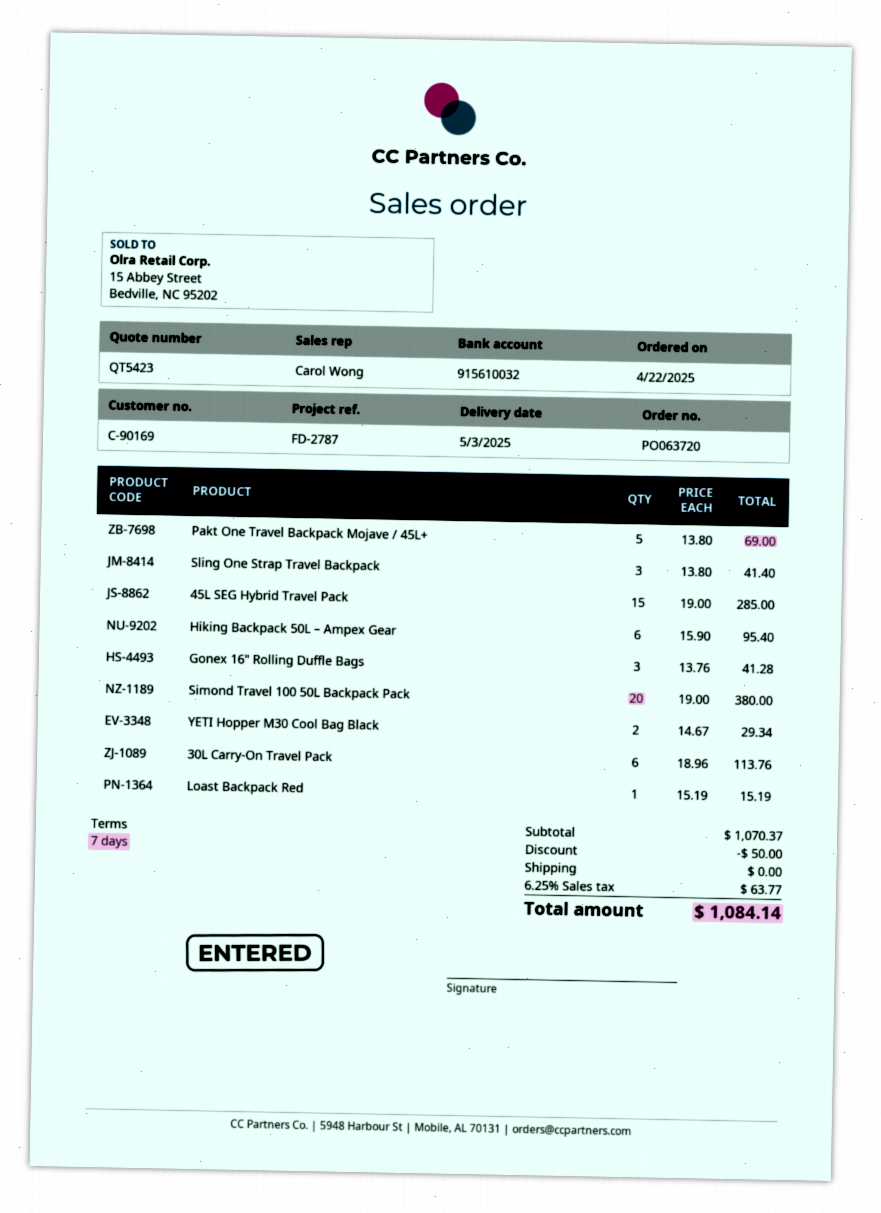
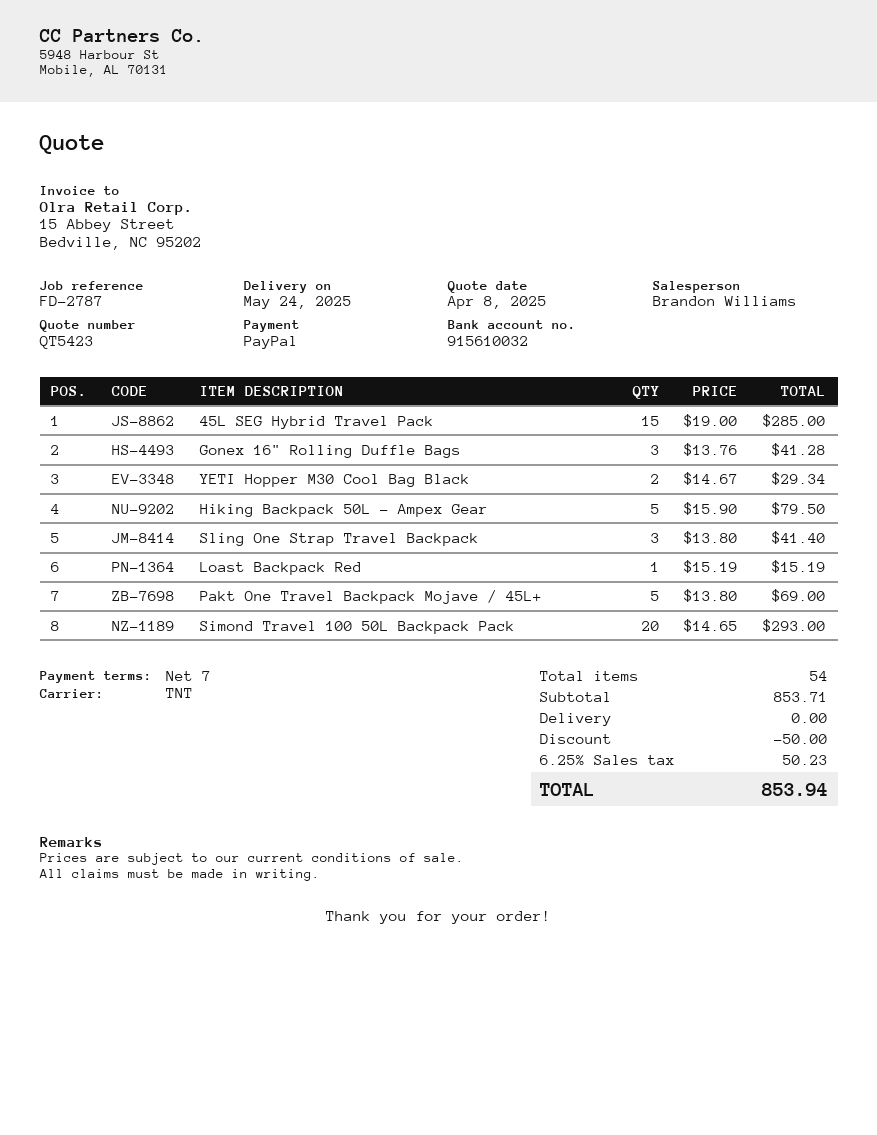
delivery date: 2025-05-03 -> 2025-05-24
sales rep: Carol Wong -> Brandon Williams
Hiking Backpack 50L – Ampex Gear: 6 x 15.90 = 95.40 -> 5 x 15.90 = 79.50
Simond Travel 100 50L Backpack Pack: 20 x 19.00 = 380.00 -> 20 x 14.65 = 293.00
30L Carry-On Travel Pack: 6 x 18.96 = 113.76 -> none
subtotal: 1070.37 -> 853.71
tax: 6.25% = 63.77 -> 6.25% = 50.23
total: 1084.14 -> 853.94

